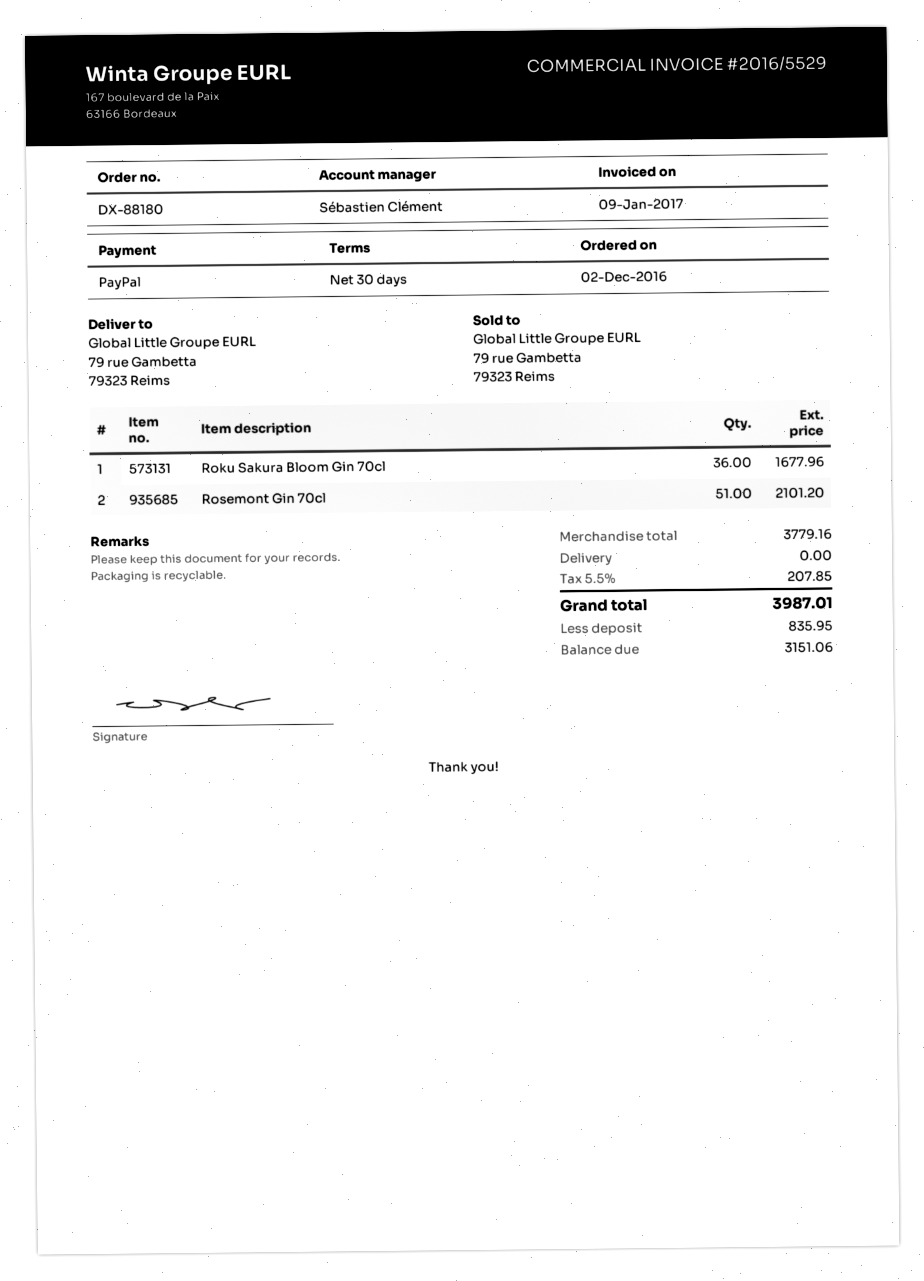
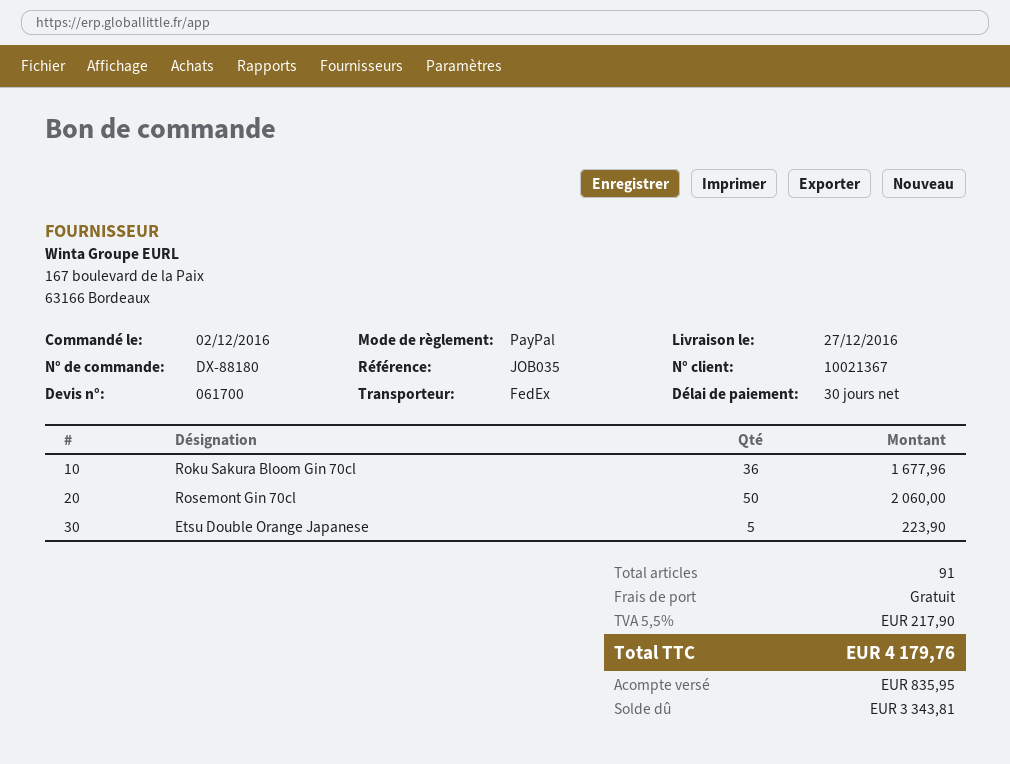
Rosemont Gin 70cl: 51 for 2101.20 -> 50 for 2060.00
Etsu Double Orange Japanese: none -> 5 for 223.90
tax: 5.5% = 207.85 -> 5.5% = 217.90
total: 3987.01 -> 4179.76
balance: 3151.06 -> 3343.81

